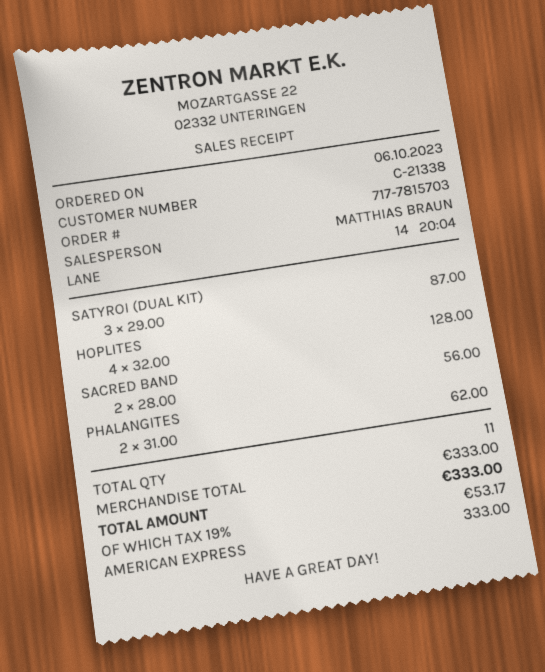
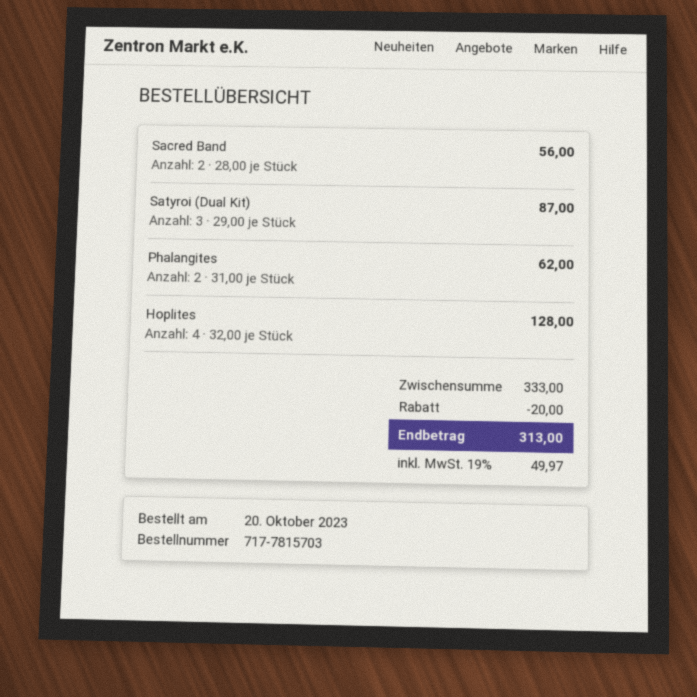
order date: 2023-10-06 -> 2023-10-20
discount: none -> 20.00
tax: 19% = 53.17 -> 19% = 49.97
total: 333.00 -> 313.00

